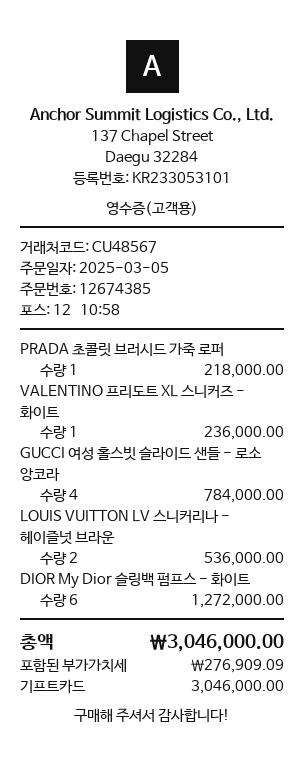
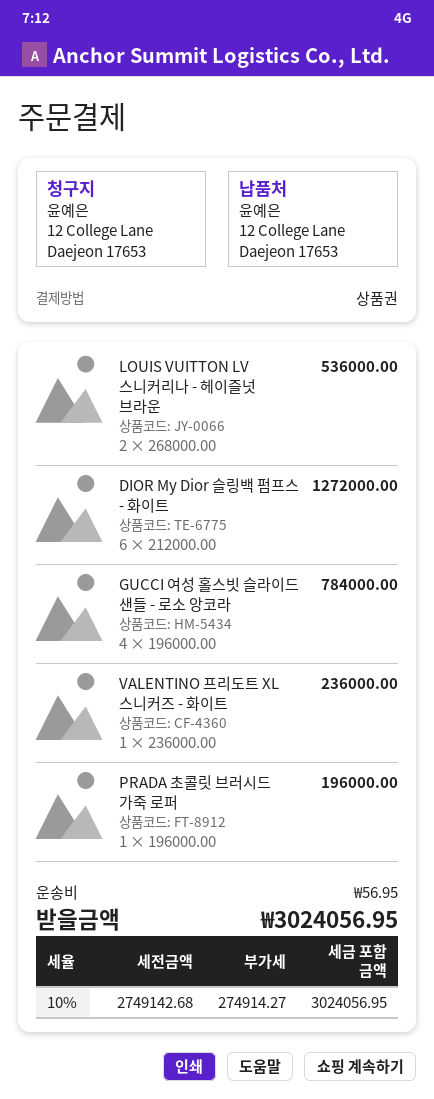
PRADA 초콜릿 브러시드 가죽 로퍼: 1 for 218000.00 -> 1 for 196000.00
shipping: none -> 56.95
tax: 276909.09 -> 274914.27
total: 3046000.00 -> 3024056.95

